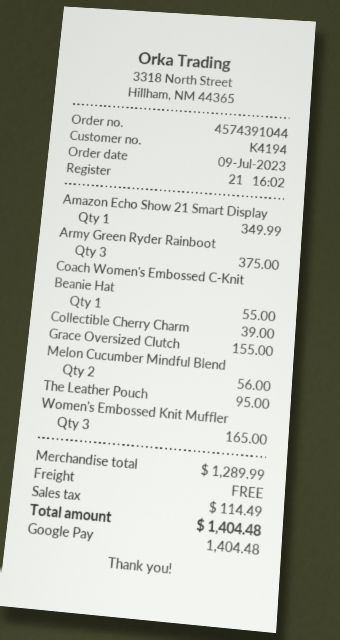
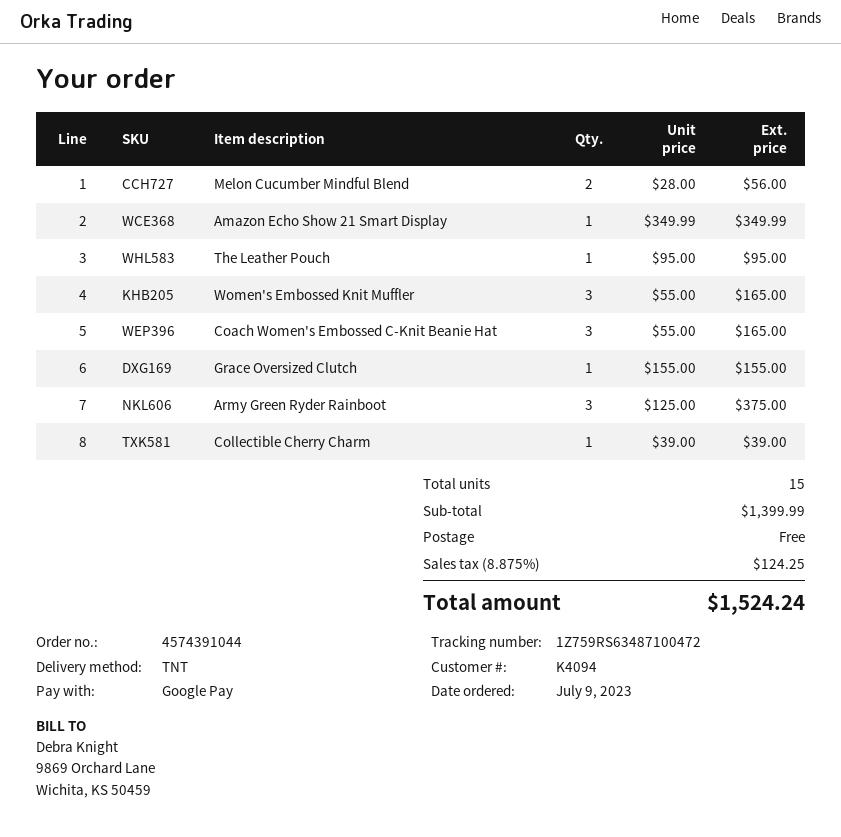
customer number: K4194 -> K4094
Coach Women's Embossed C-Knit Beanie Hat: 1 for 55.00 -> 3 for 165.00
subtotal: 1289.99 -> 1399.99
tax: 114.49 -> 124.25
total: 1404.48 -> 1524.24

